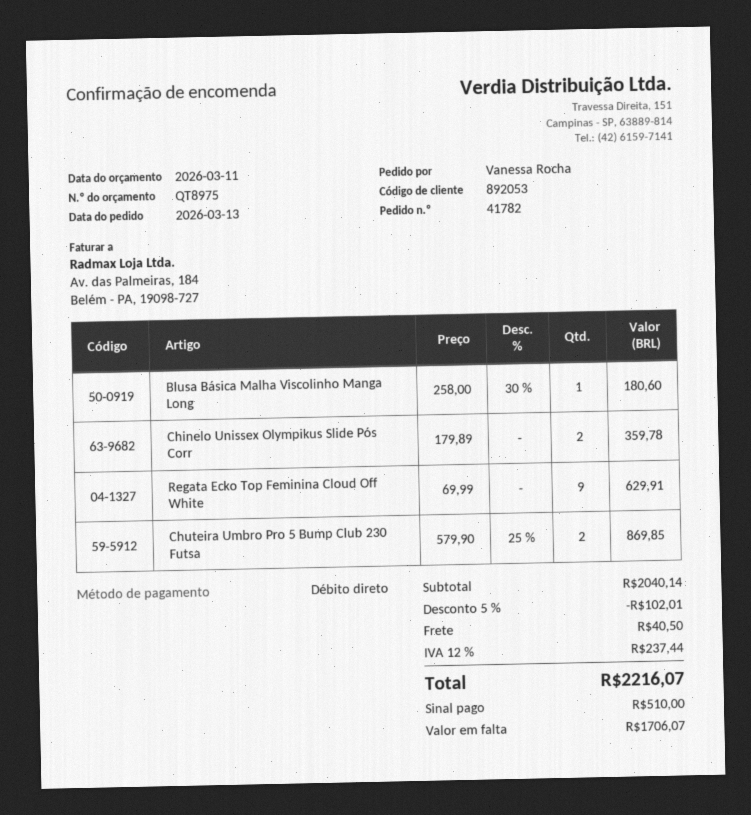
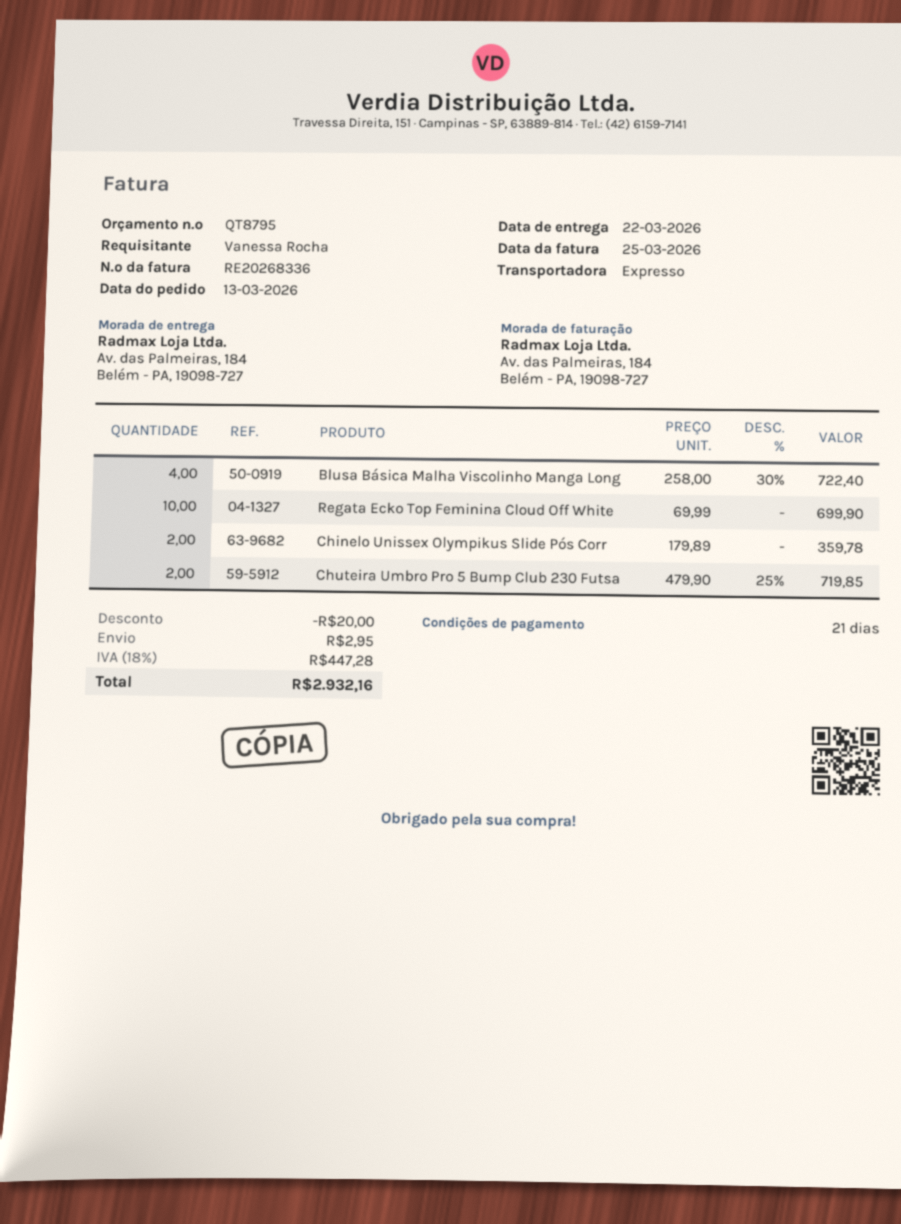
quote number: QT8975 -> QT8795
Blusa Básica Malha Viscolinho Manga Long: 1 x 258.00 - 30% = 180.60 -> 4 x 258.00 - 30% = 722.40
Regata Ecko Top Feminina Cloud Off White: 9 x 69.99 = 629.91 -> 10 x 69.99 = 699.90
Chuteira Umbro Pro 5 Bump Club 230 Futsa: 2 x 579.90 - 25% = 869.85 -> 2 x 479.90 - 25% = 719.85
discount: 102.01 -> 20.00
shipping: 40.50 -> 2.95
tax: 12% = 237.44 -> 18% = 447.28
total: 2216.07 -> 2932.16

